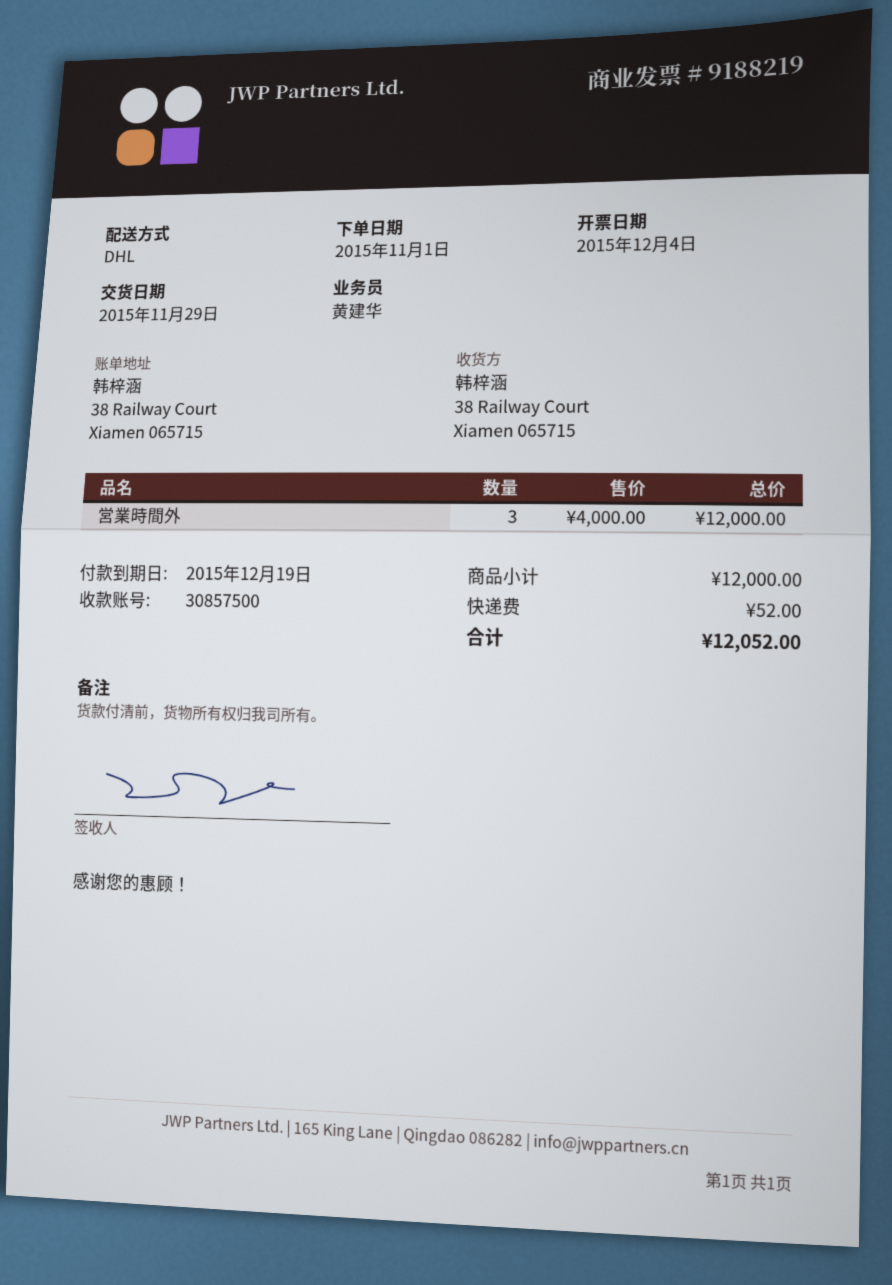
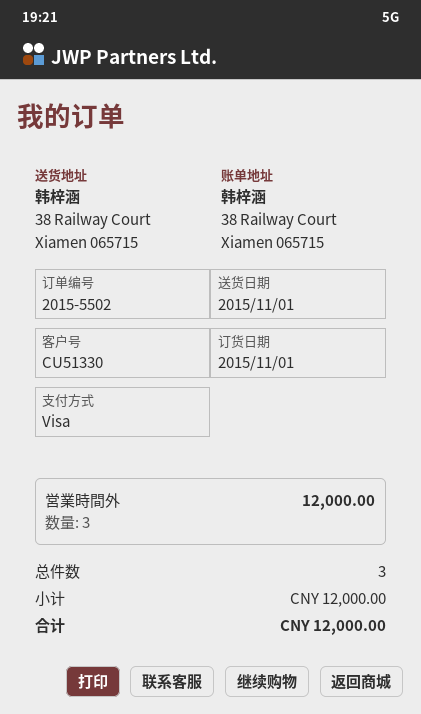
delivery date: 2015-11-29 -> 2015-11-01
shipping: 52.00 -> none
total: 12052.00 -> 12000.00

